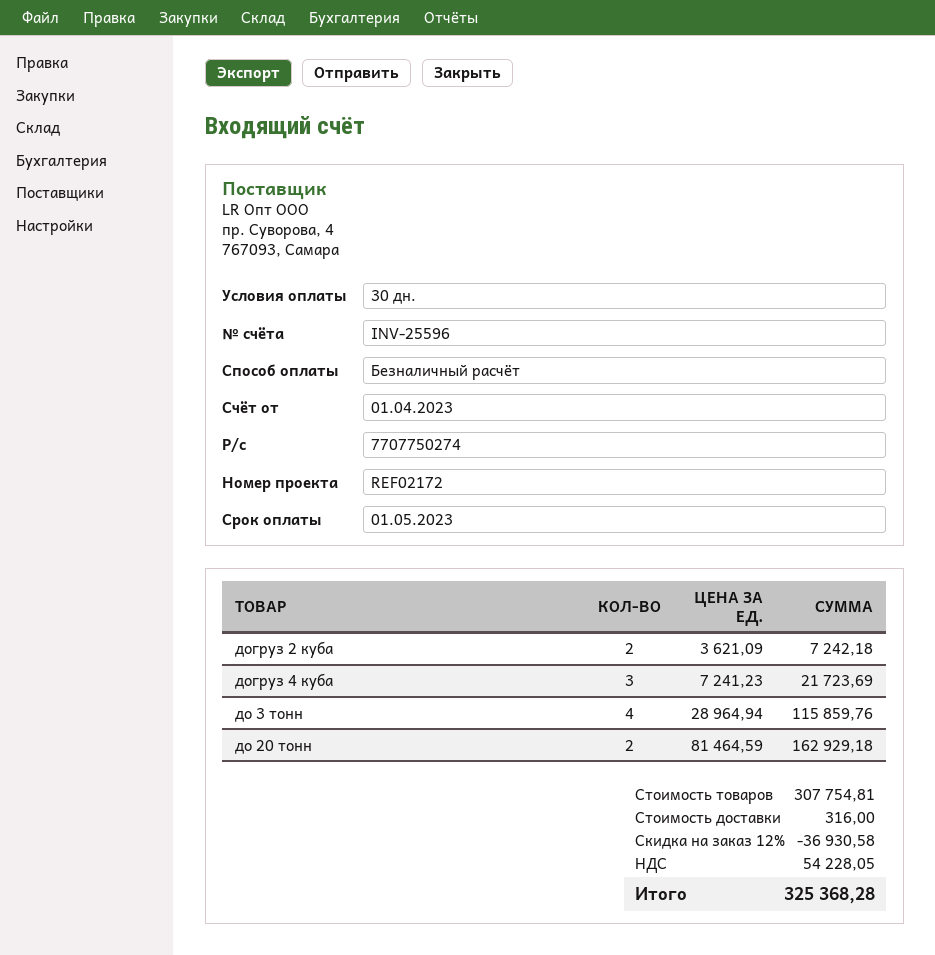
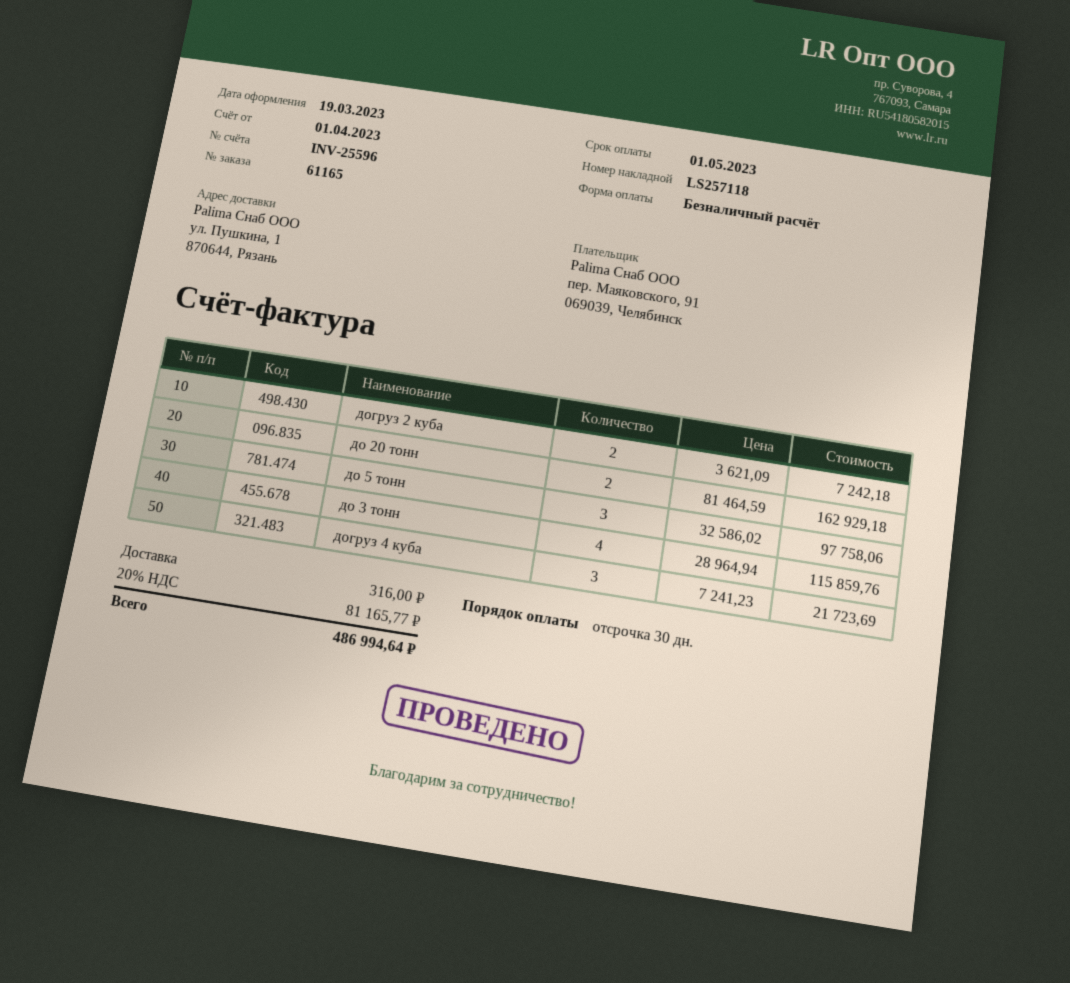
до 5 тонн: none -> 3 x 32586.02 = 97758.06
discount: 12% = 36930.58 -> none
tax: 54228.05 -> 81165.77
total: 325368.28 -> 486994.64

